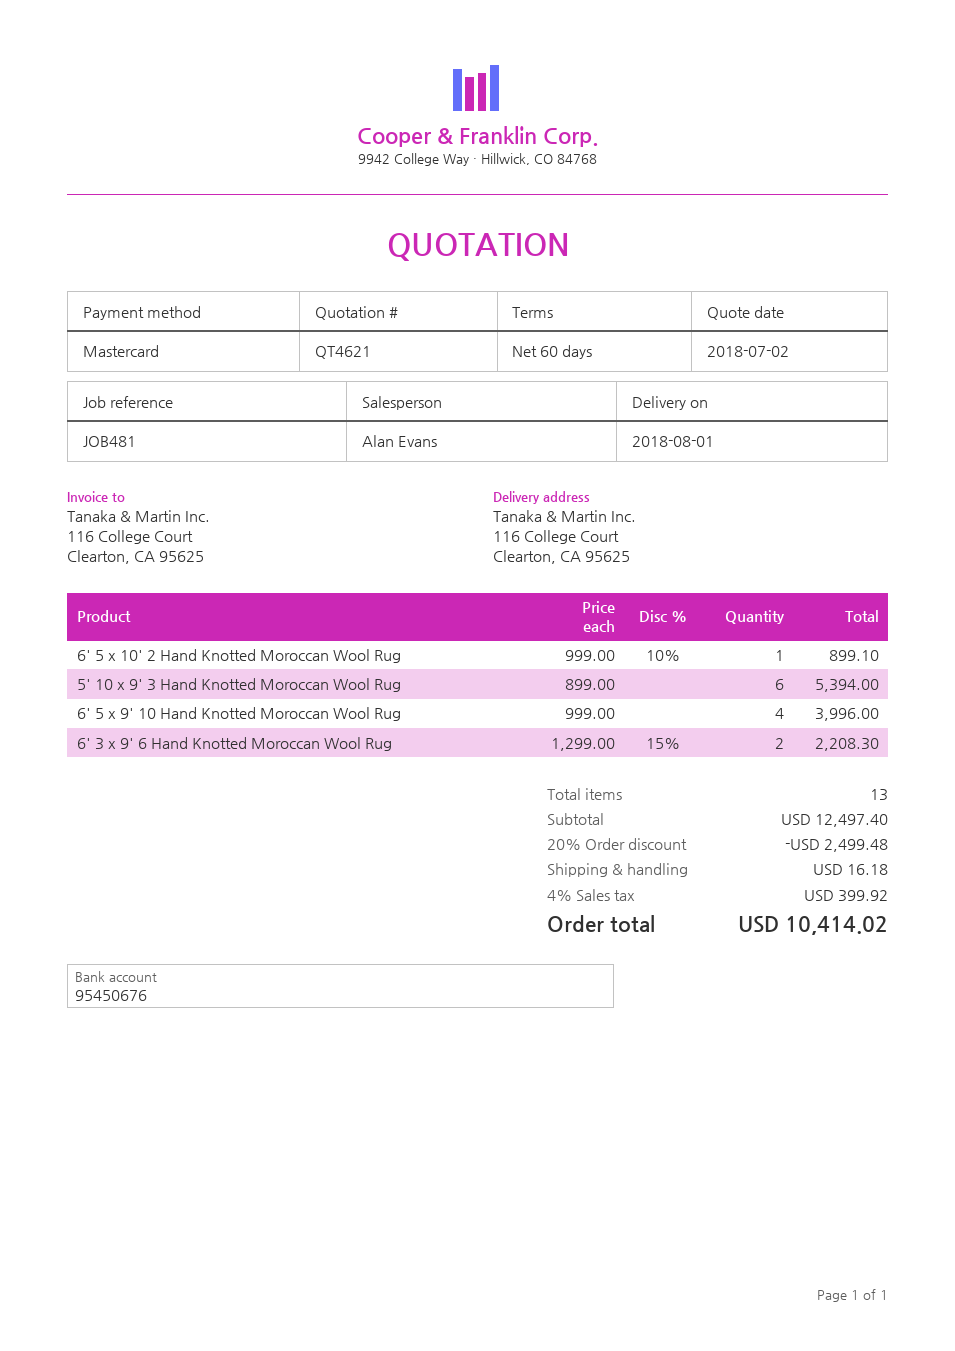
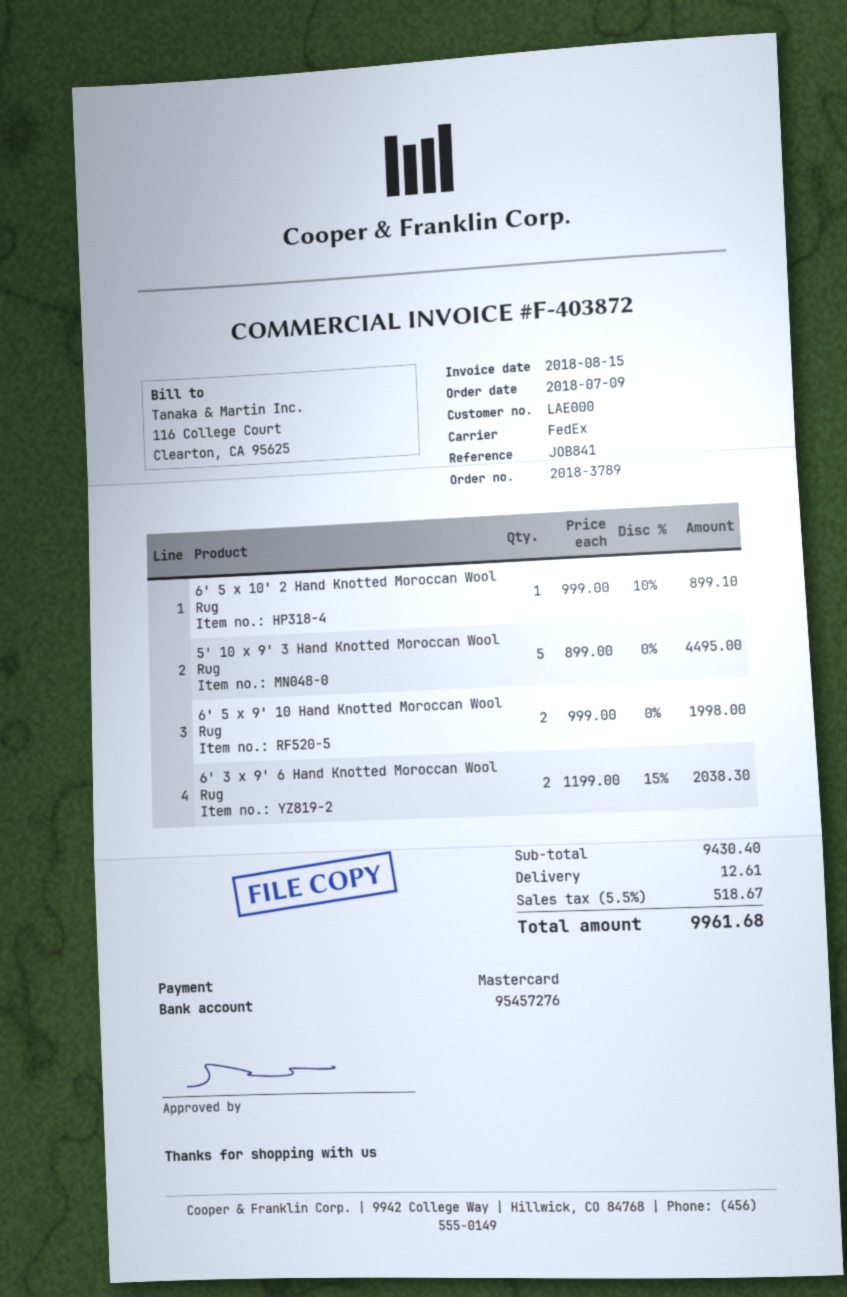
reference: JOB481 -> JOB841
bank account: 95450676 -> 95457276
5' 10 x 9' 3 Hand Knotted Moroccan Wool Rug: 6 x 899.00 = 5394.00 -> 5 x 899.00 = 4495.00
6' 5 x 9' 10 Hand Knotted Moroccan Wool Rug: 4 x 999.00 = 3996.00 -> 2 x 999.00 = 1998.00
6' 3 x 9' 6 Hand Knotted Moroccan Wool Rug: 2 x 1299.00 - 15% = 2208.30 -> 2 x 1199.00 - 15% = 2038.30
subtotal: 12497.40 -> 9430.40
discount: 20% = 2499.48 -> none
shipping: 16.18 -> 12.61
tax: 4% = 399.92 -> 5.5% = 518.67
total: 10414.02 -> 9961.68

